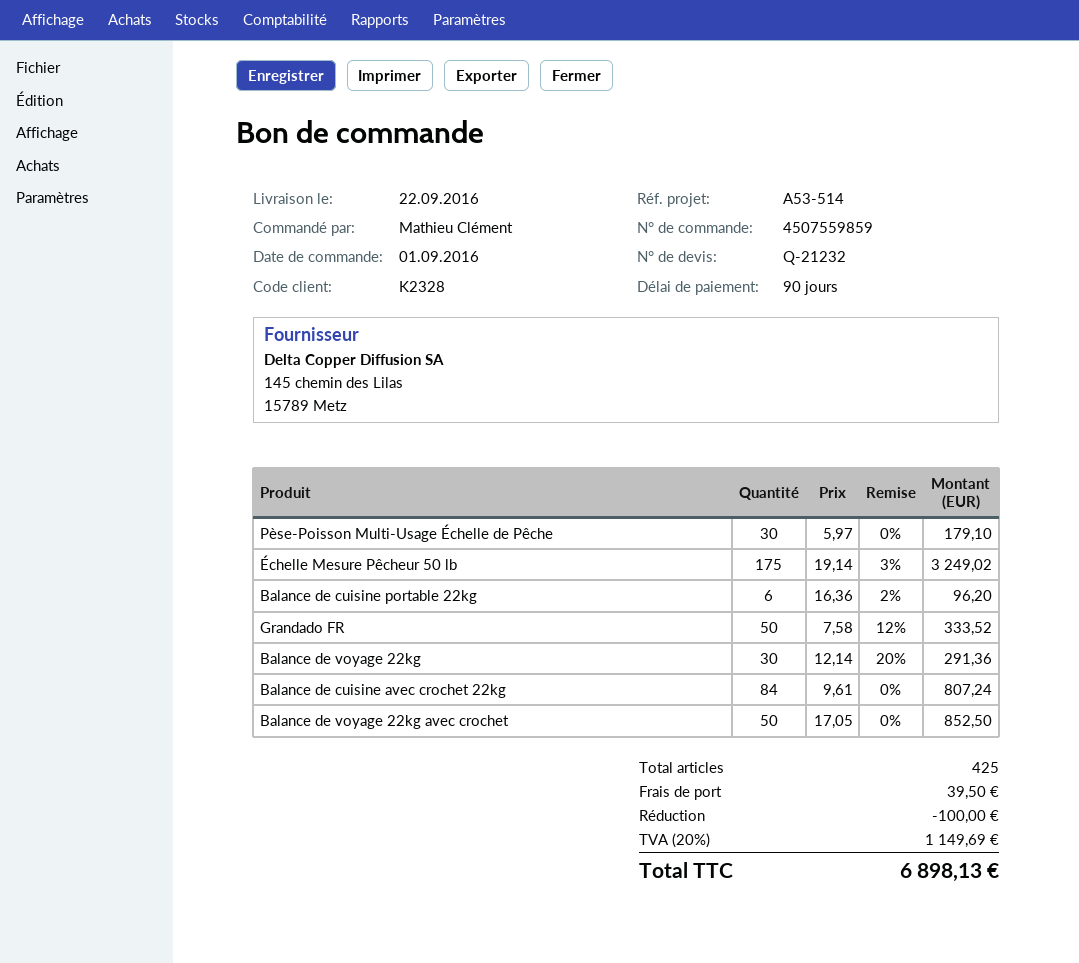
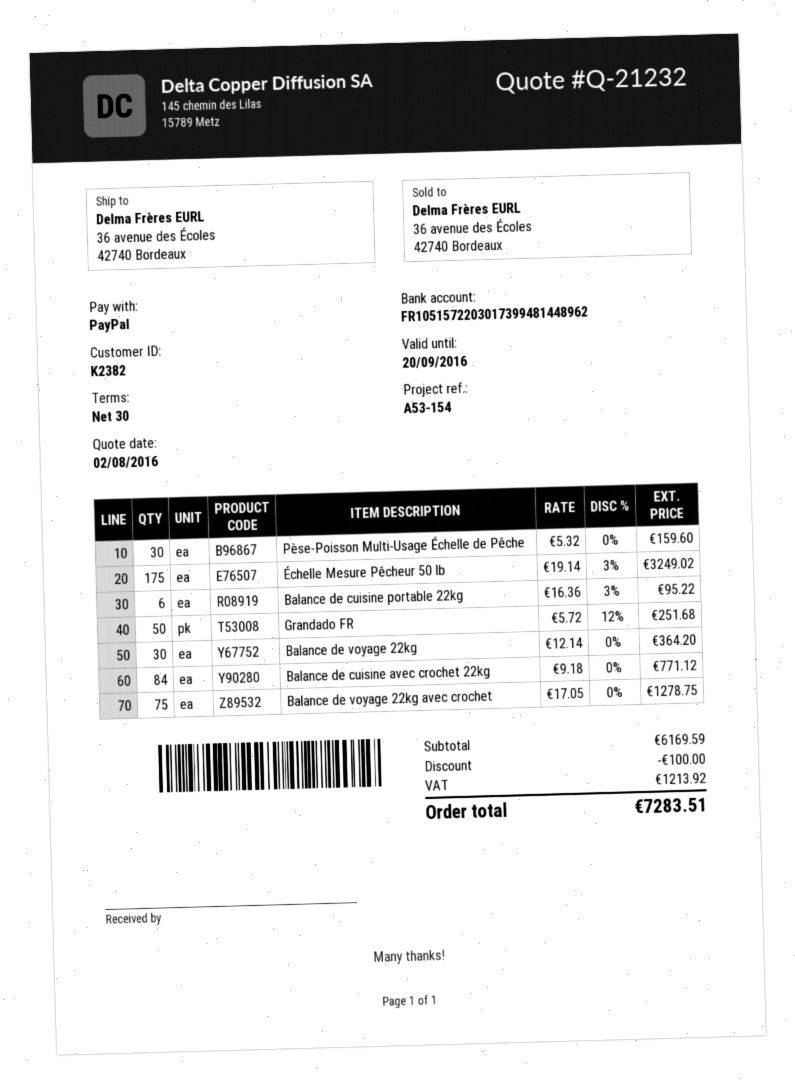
payment terms: 90 days -> 30 days
customer number: K2328 -> K2382
reference: A53-514 -> A53-154
Pèse-Poisson Multi-Usage Échelle de Pêche: 30 x 5.97 = 179.10 -> 30 x 5.32 = 159.60
Balance de cuisine portable 22kg: 6 x 16.36 - 2% = 96.20 -> 6 x 16.36 - 3% = 95.22
Grandado FR: 50 x 7.58 - 12% = 333.52 -> 50 x 5.72 - 12% = 251.68
Balance de voyage 22kg: 30 x 12.14 - 20% = 291.36 -> 30 x 12.14 = 364.20
Balance de cuisine avec crochet 22kg: 84 x 9.61 = 807.24 -> 84 x 9.18 = 771.12
Balance de voyage 22kg avec crochet: 50 x 17.05 = 852.50 -> 75 x 17.05 = 1278.75
shipping: 39.50 -> none
tax: 1149.69 -> 1213.92
total: 6898.13 -> 7283.51

